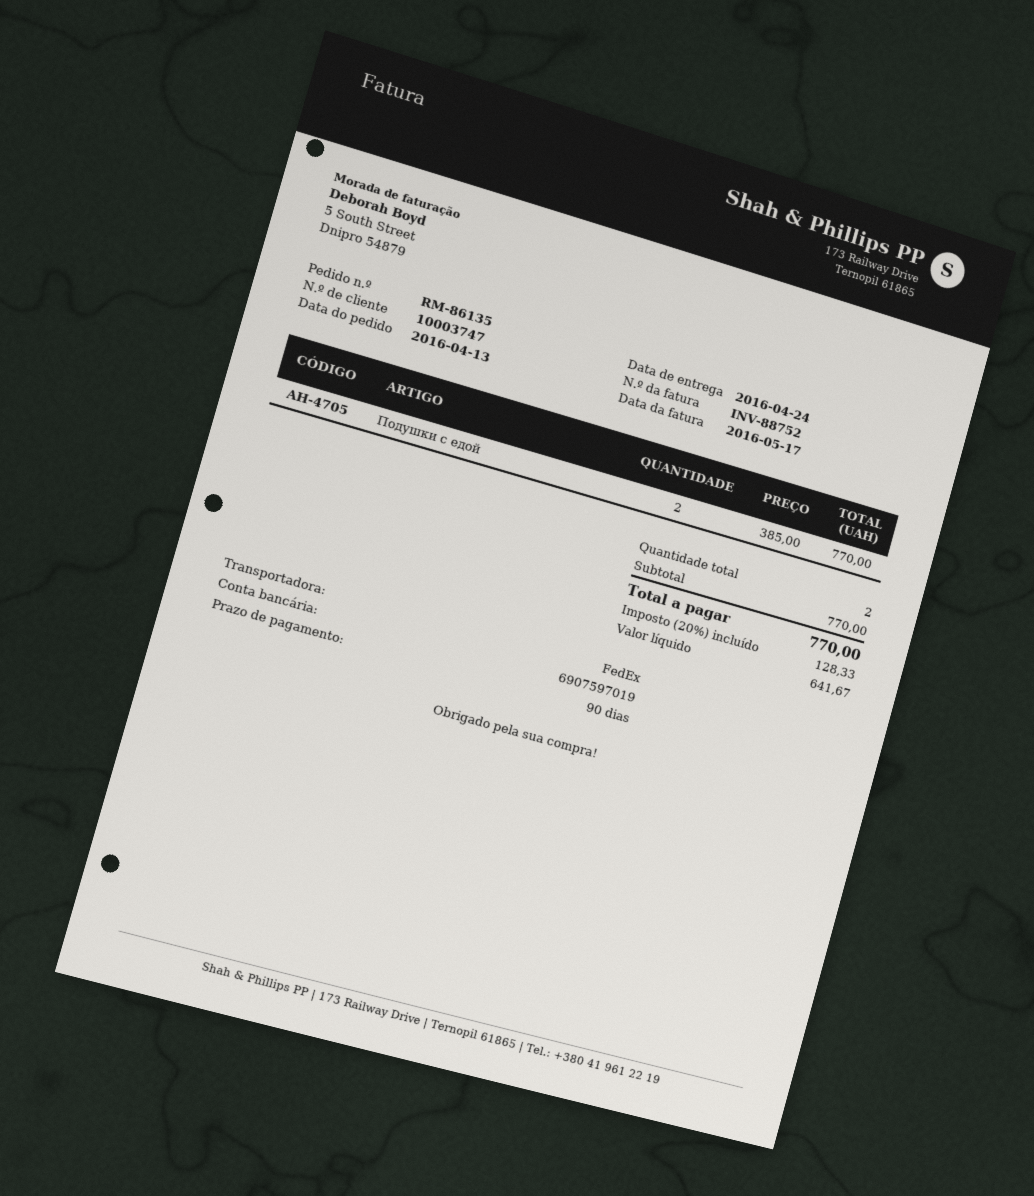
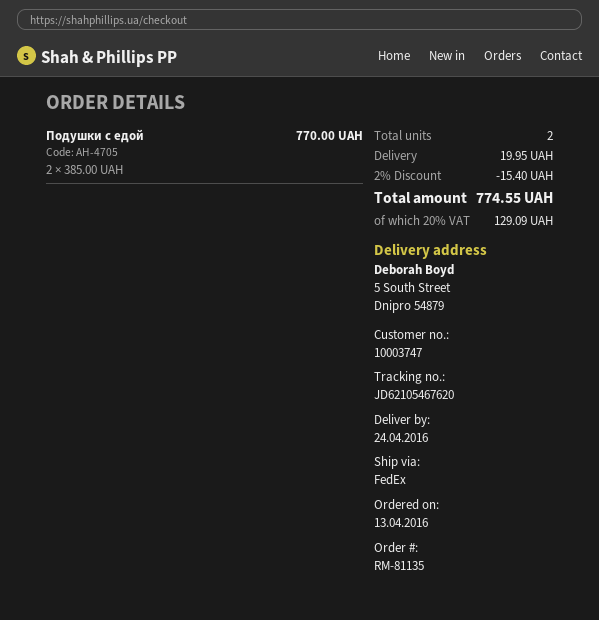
order number: RM-86135 -> RM-81135
discount: none -> 2% = 15.40
shipping: none -> 19.95
tax: 20% = 128.33 -> 20% = 129.09
total: 770.00 -> 774.55

